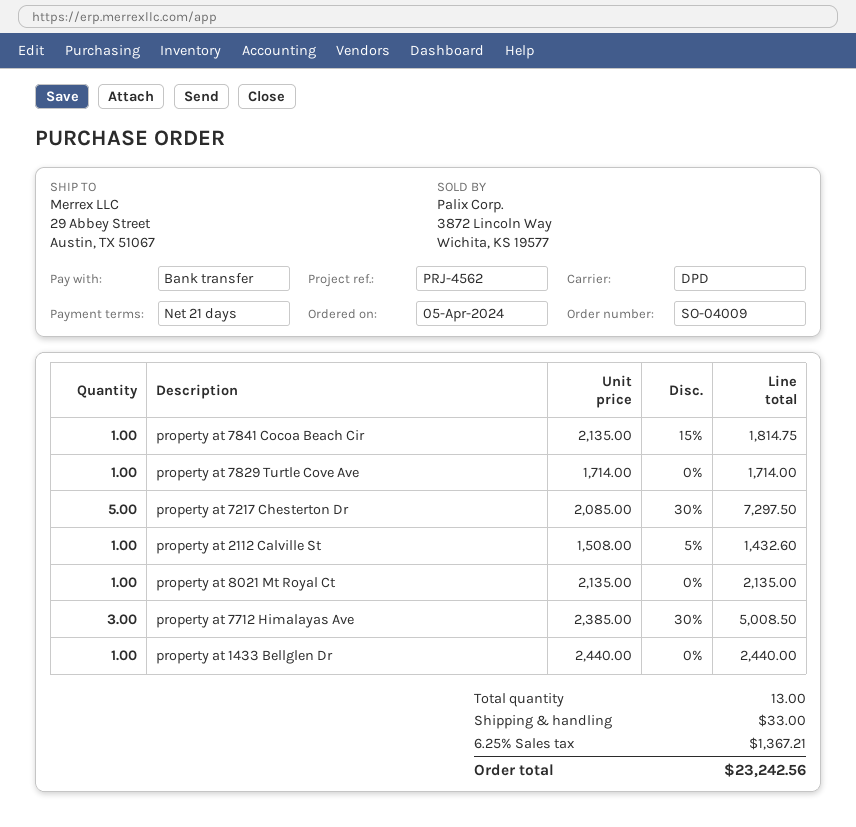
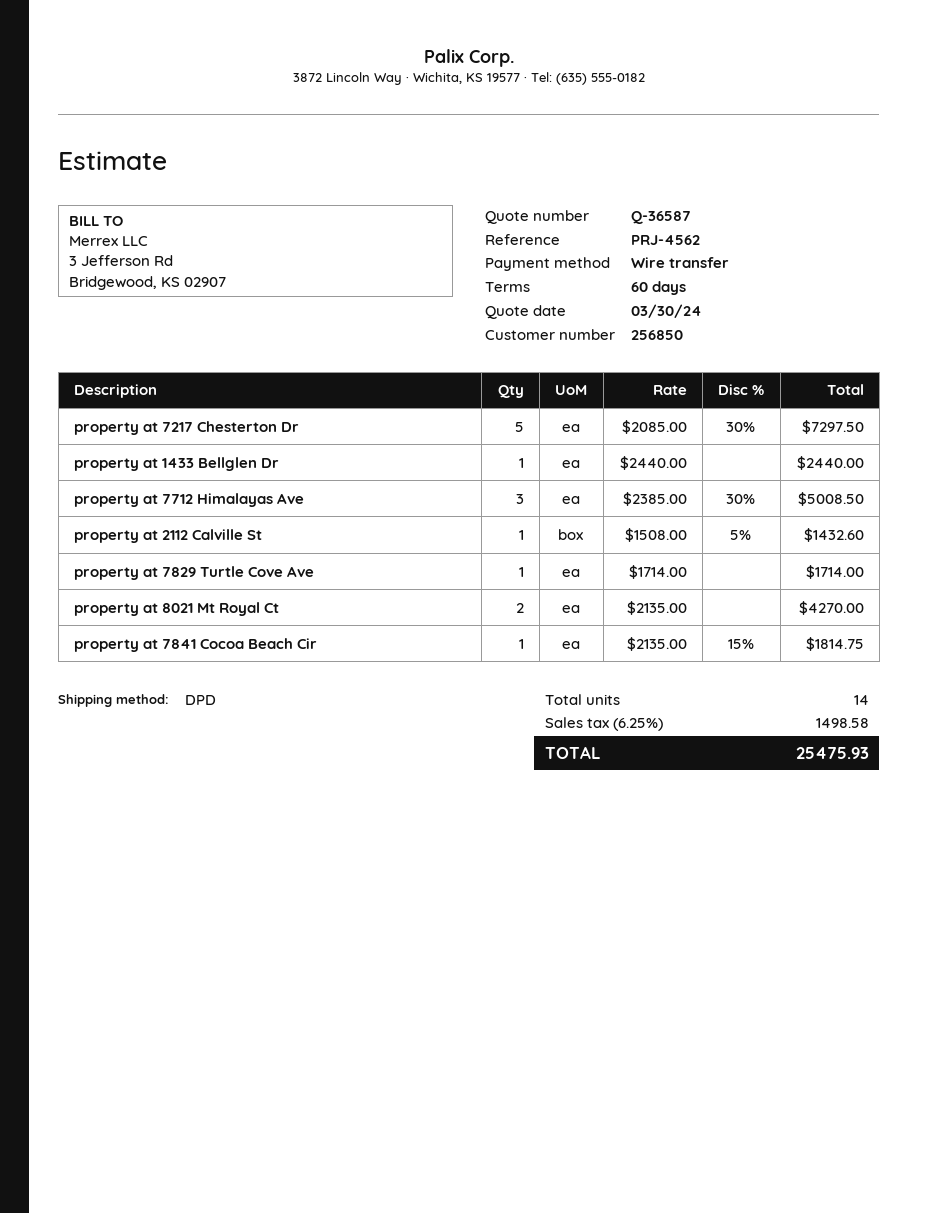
payment terms: 21 days -> 60 days
property at 8021 Mt Royal Ct: 1 x 2135.00 = 2135.00 -> 2 x 2135.00 = 4270.00
total quantity: 13 -> 14
shipping: 33.00 -> none
tax: 6.25% = 1367.21 -> 6.25% = 1498.58
total: 23242.56 -> 25475.93

